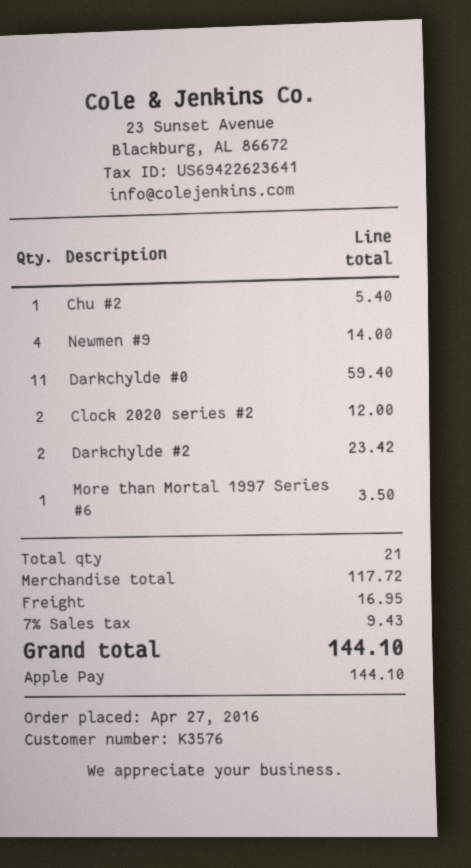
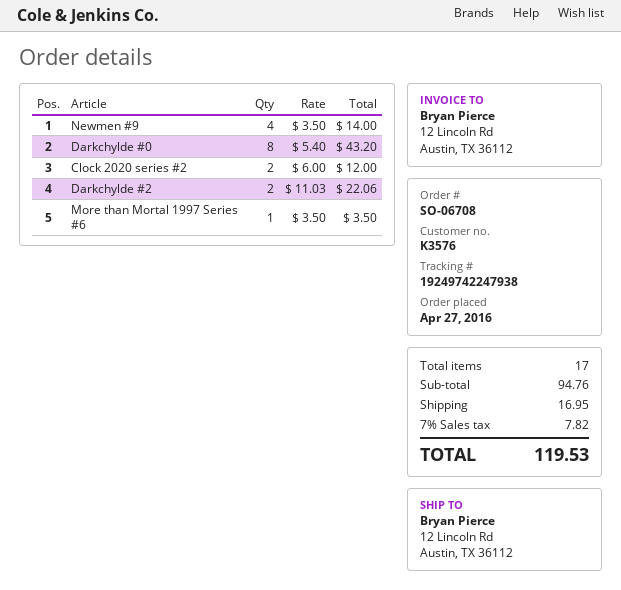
Chu #2: 1 for 5.40 -> none
Darkchylde #0: 11 for 59.40 -> 8 for 43.20
Darkchylde #2: 2 for 23.42 -> 2 for 22.06
total quantity: 21 -> 17
subtotal: 117.72 -> 94.76
tax: 7% = 9.43 -> 7% = 7.82
total: 144.10 -> 119.53

